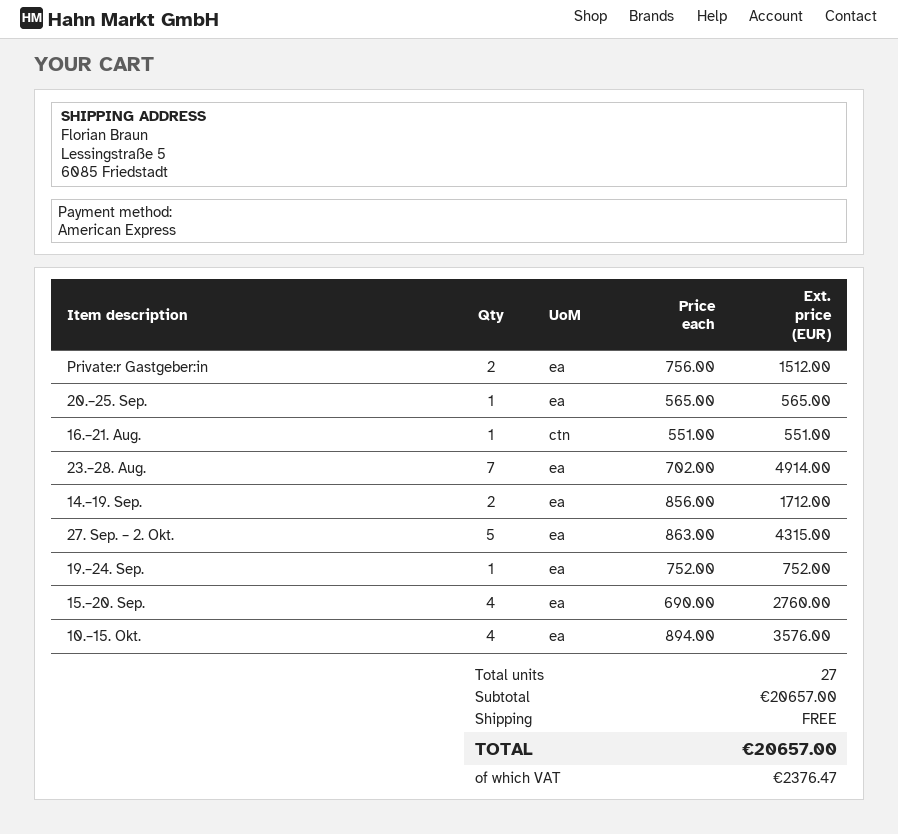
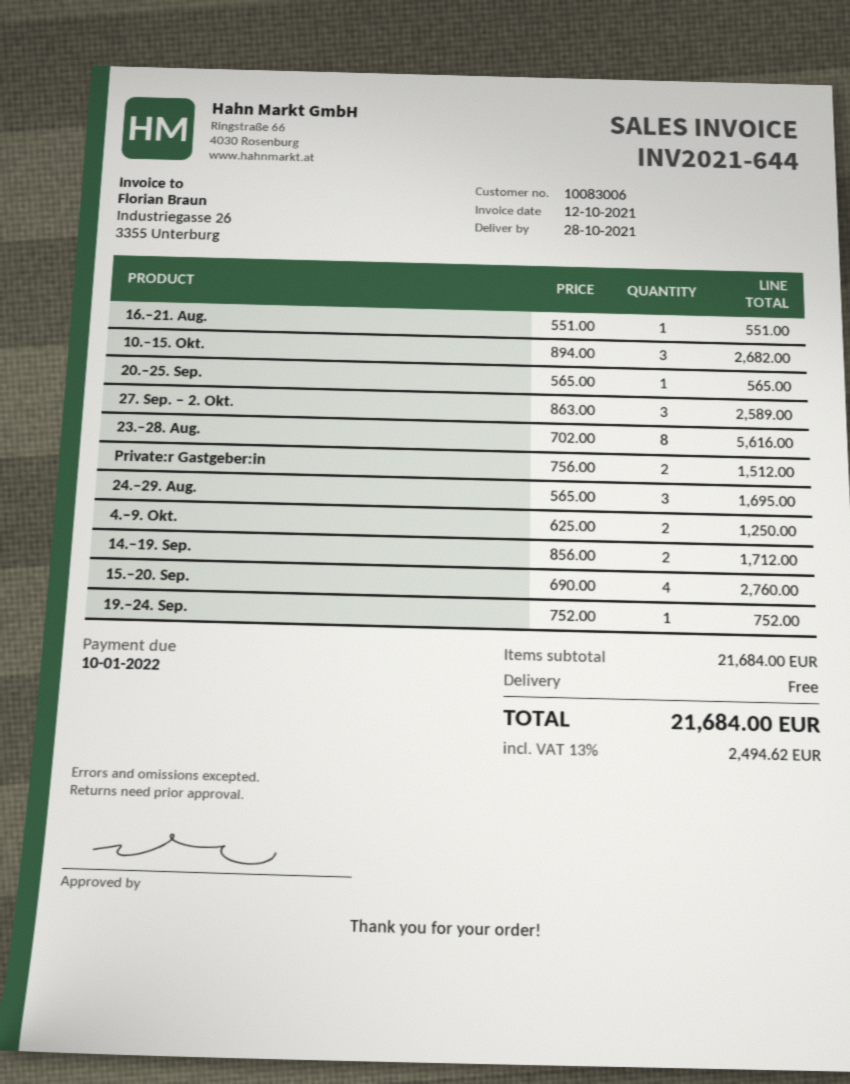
23.–28. Aug.: 7 x 702.00 = 4914.00 -> 8 x 702.00 = 5616.00
27. Sep. – 2. Okt.: 5 x 863.00 = 4315.00 -> 3 x 863.00 = 2589.00
10.–15. Okt.: 4 x 894.00 = 3576.00 -> 3 x 894.00 = 2682.00
24.–29. Aug.: none -> 3 x 565.00 = 1695.00
4.–9. Okt.: none -> 2 x 625.00 = 1250.00
subtotal: 20657.00 -> 21684.00
tax: 2376.47 -> 2494.62
total: 20657.00 -> 21684.00

